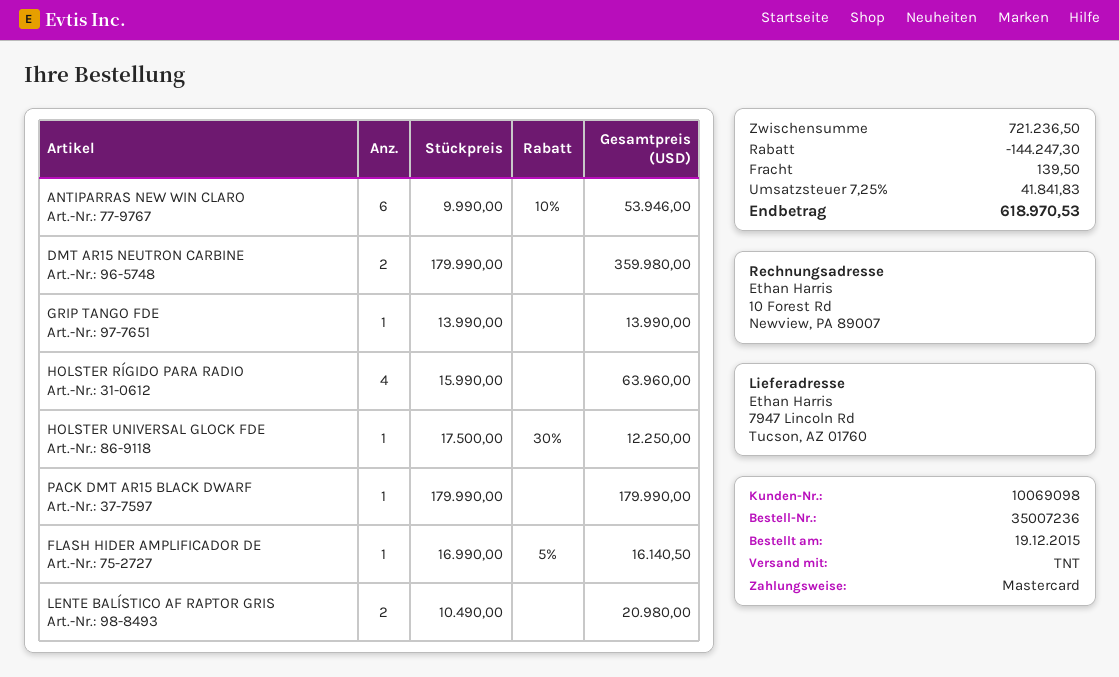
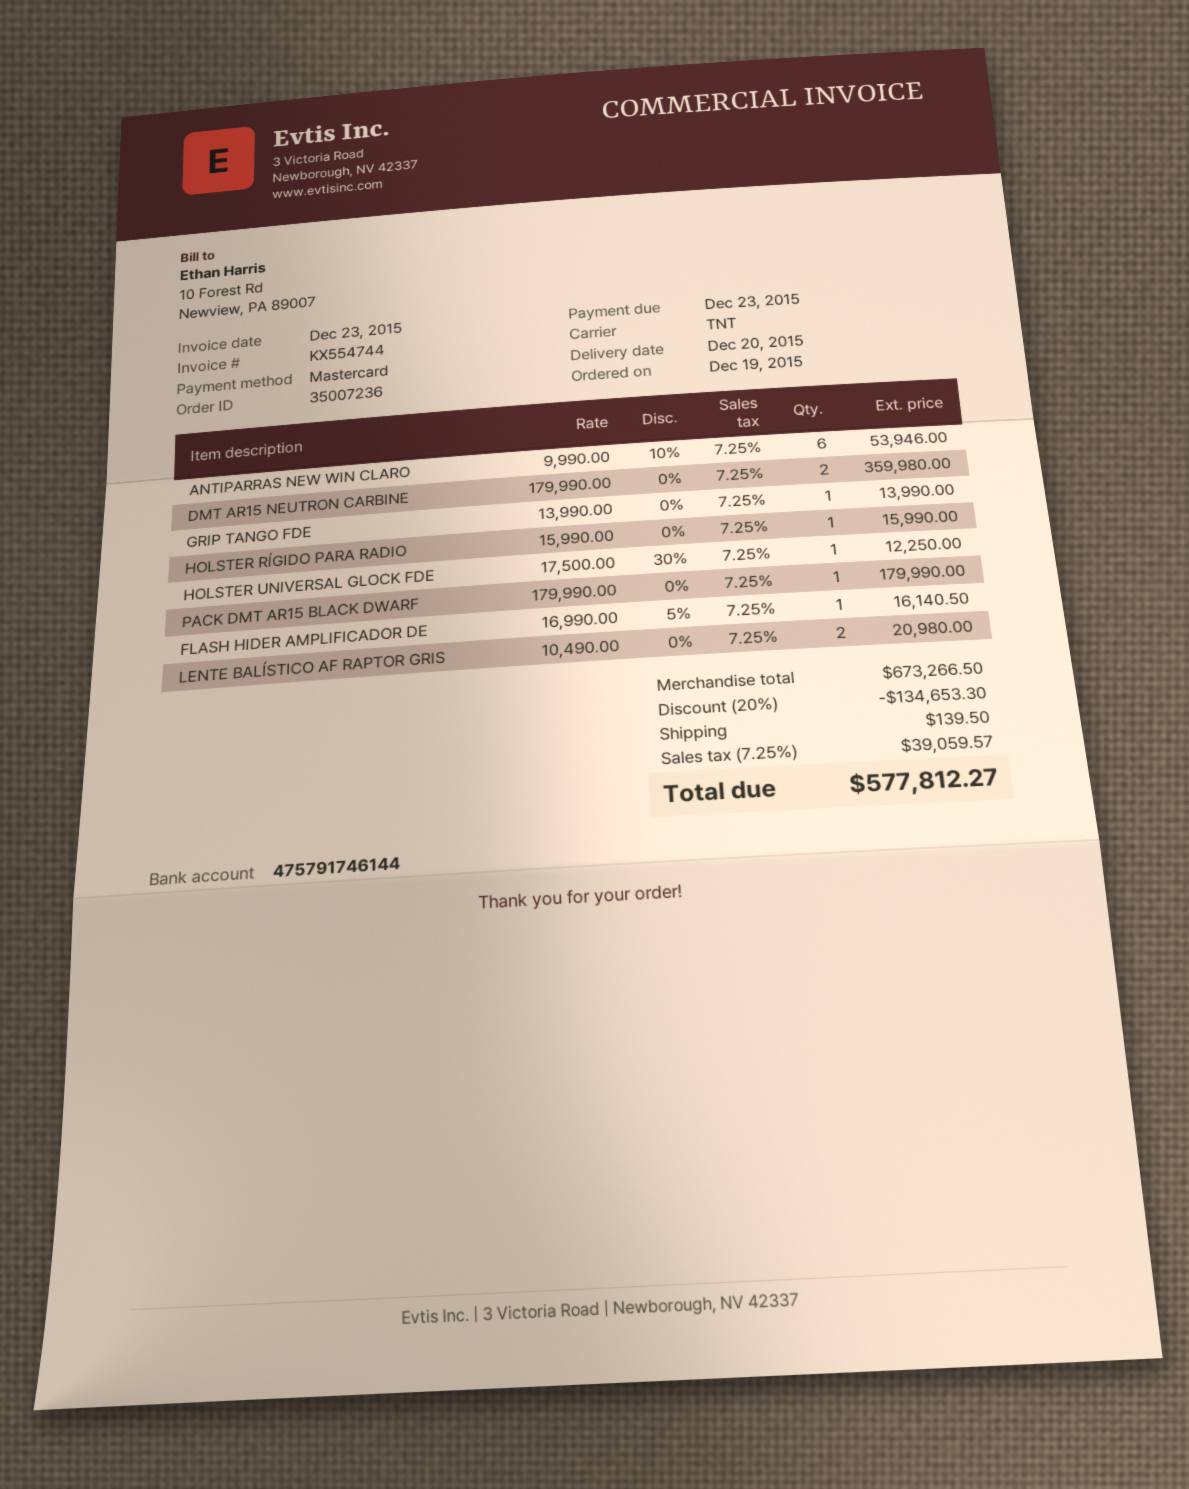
HOLSTER RÍGIDO PARA RADIO: 4 x 15990.00 = 63960.00 -> 1 x 15990.00 = 15990.00
subtotal: 721236.50 -> 673266.50
discount: 144247.30 -> 134653.30
tax: 7.25% = 41841.83 -> 7.25% = 39059.57
total: 618970.53 -> 577812.27

